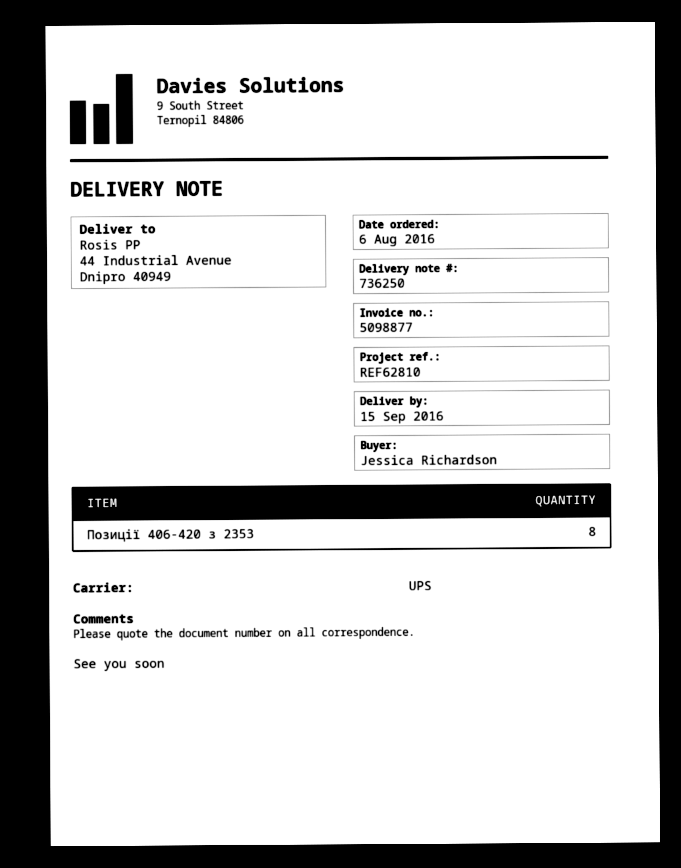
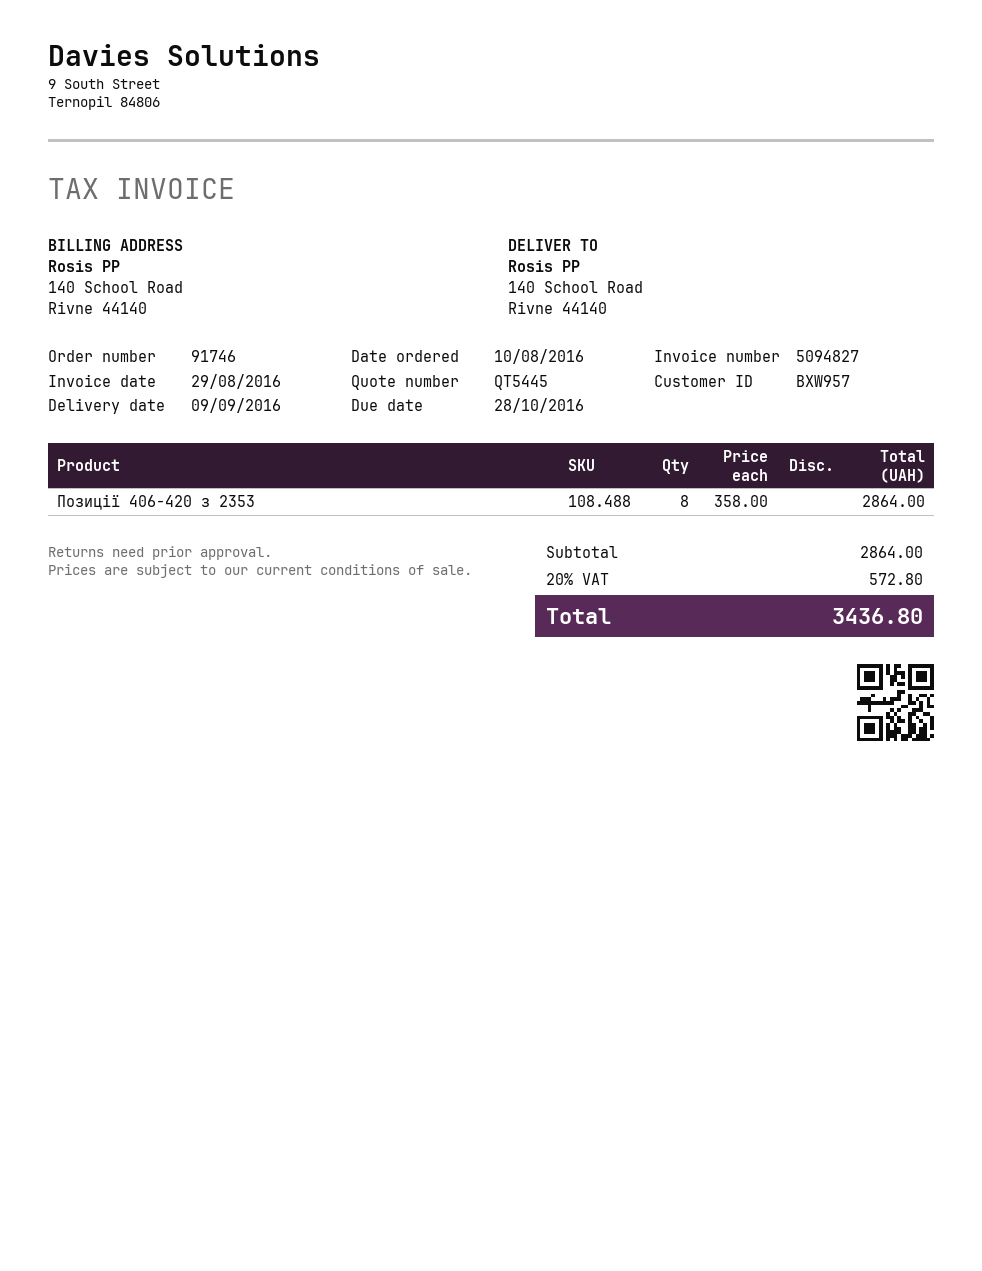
order date: 2016-08-06 -> 2016-08-10
delivery date: 2016-09-15 -> 2016-09-09
invoice number: 5098877 -> 5094827
ship to: 44 Industrial Avenue, Dnipro 40949 -> 140 School Road, Rivne 44140

